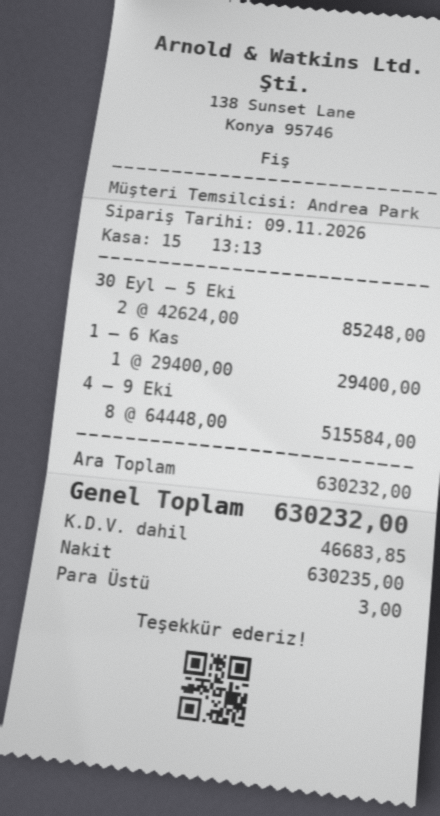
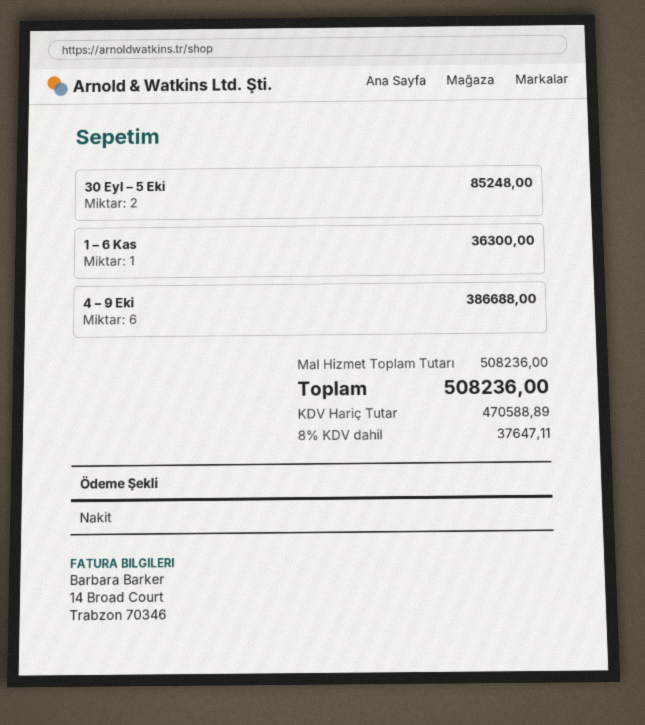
1 – 6 Kas: 1 for 29400.00 -> 1 for 36300.00
4 – 9 Eki: 8 for 515584.00 -> 6 for 386688.00
subtotal: 630232.00 -> 508236.00
tax: 46683.85 -> 37647.11
total: 630232.00 -> 508236.00

